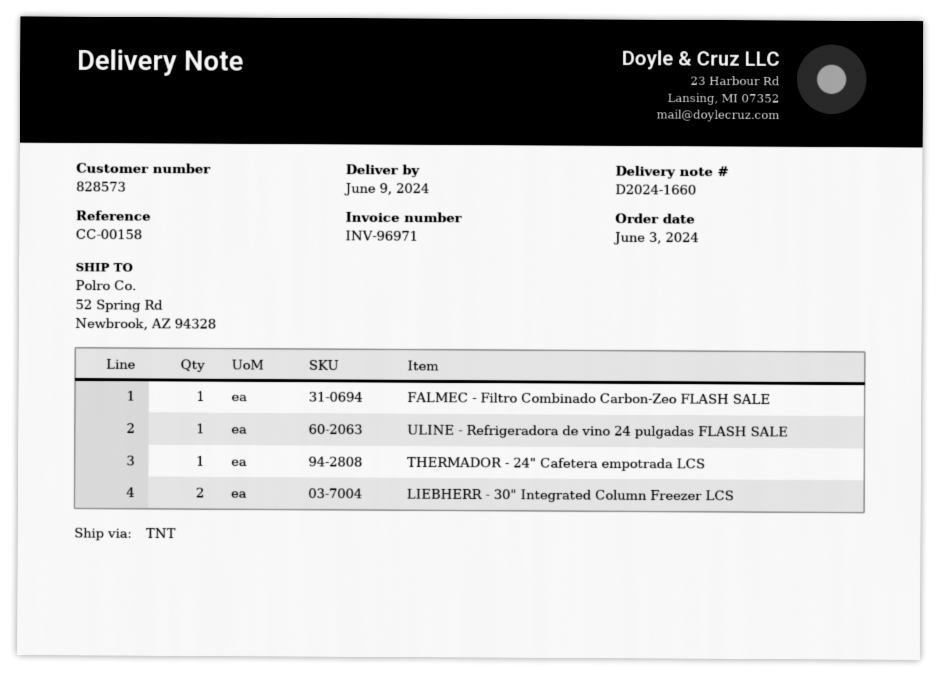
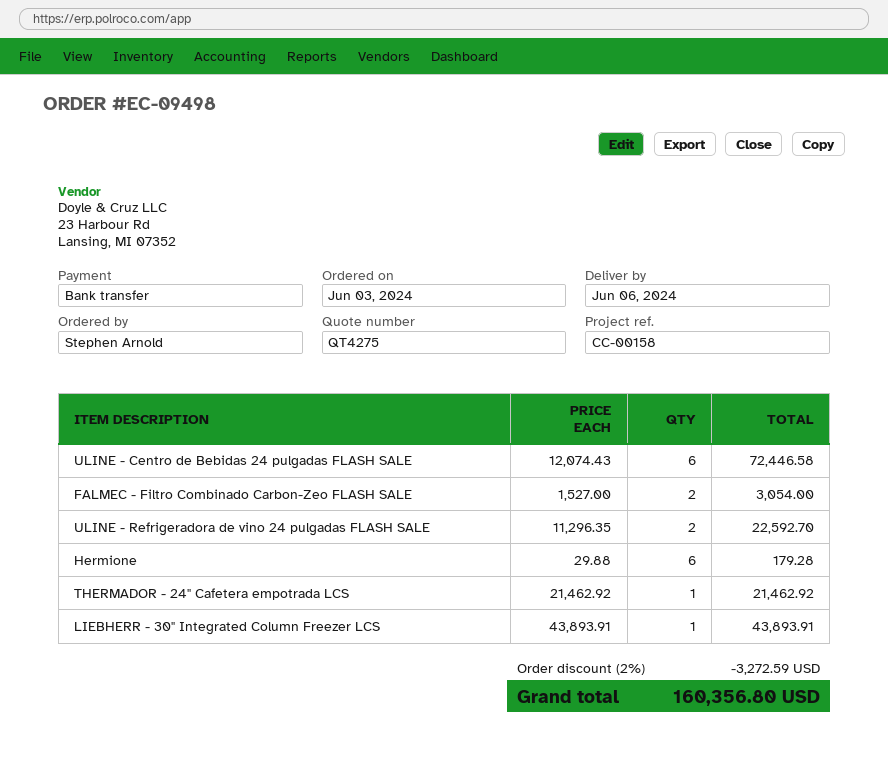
delivery date: 2024-06-09 -> 2024-06-06
FALMEC - Filtro Combinado Carbon-Zeo FLASH SALE: 1 -> 2
ULINE - Refrigeradora de vino 24 pulgadas FLASH SALE: 1 -> 2
LIEBHERR - 30" Integrated Column Freezer LCS: 2 -> 1
ULINE - Centro de Bebidas 24 pulgadas FLASH SALE: none -> 6
Hermione: none -> 6

